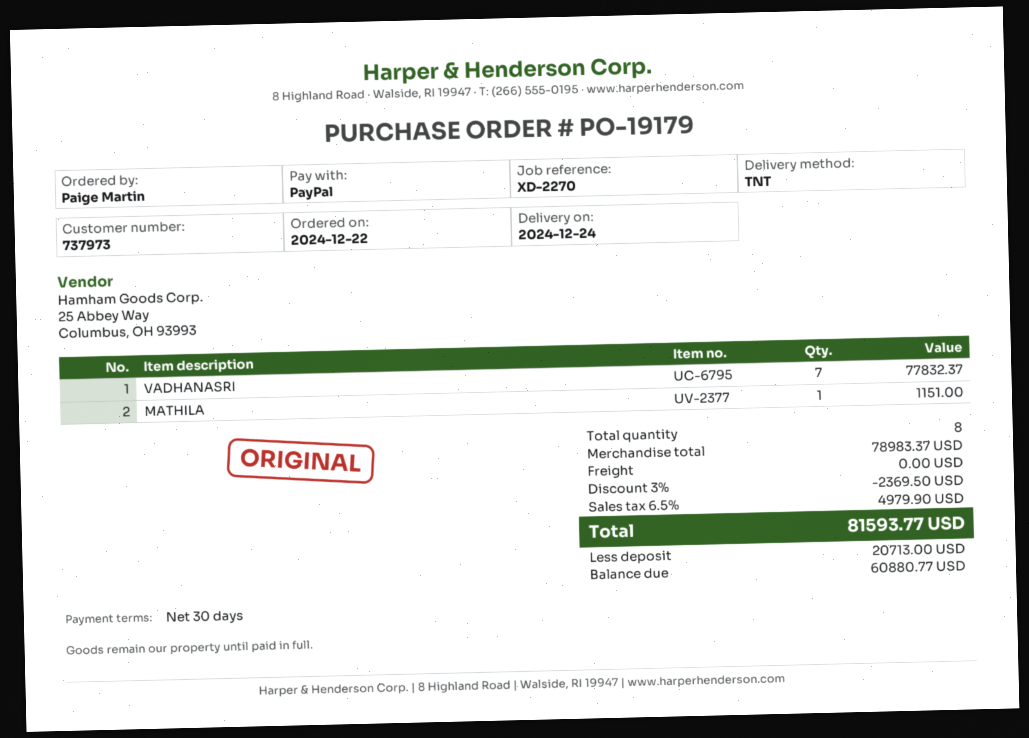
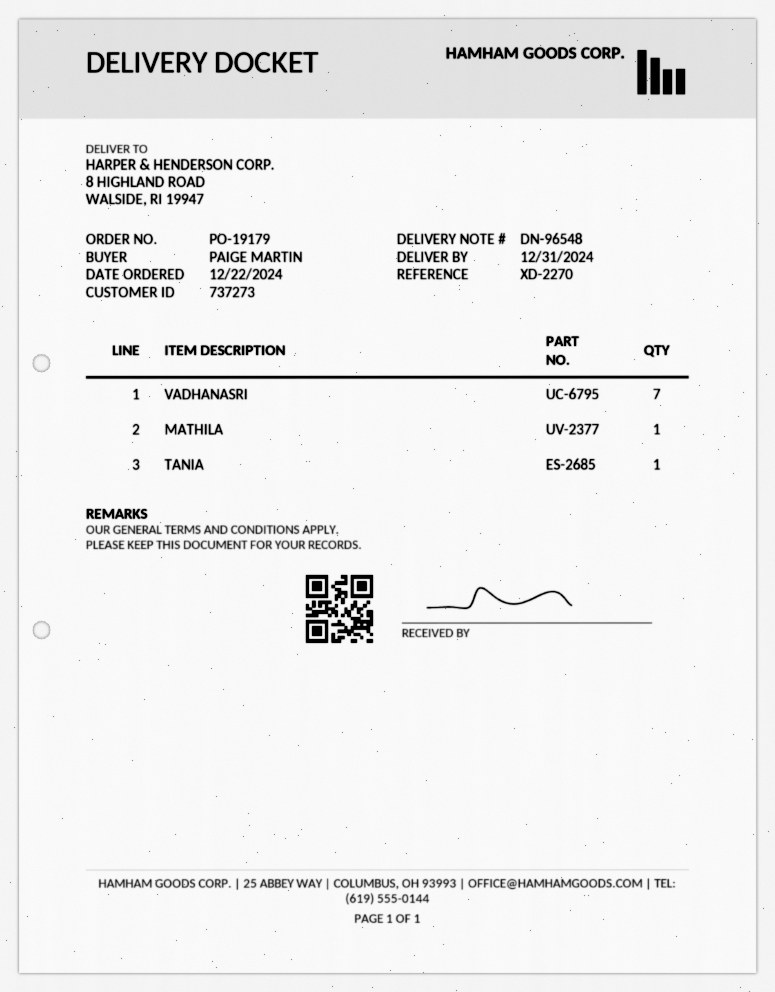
delivery date: 2024-12-24 -> 2024-12-31
customer number: 737973 -> 737273
TANIA: none -> 1

